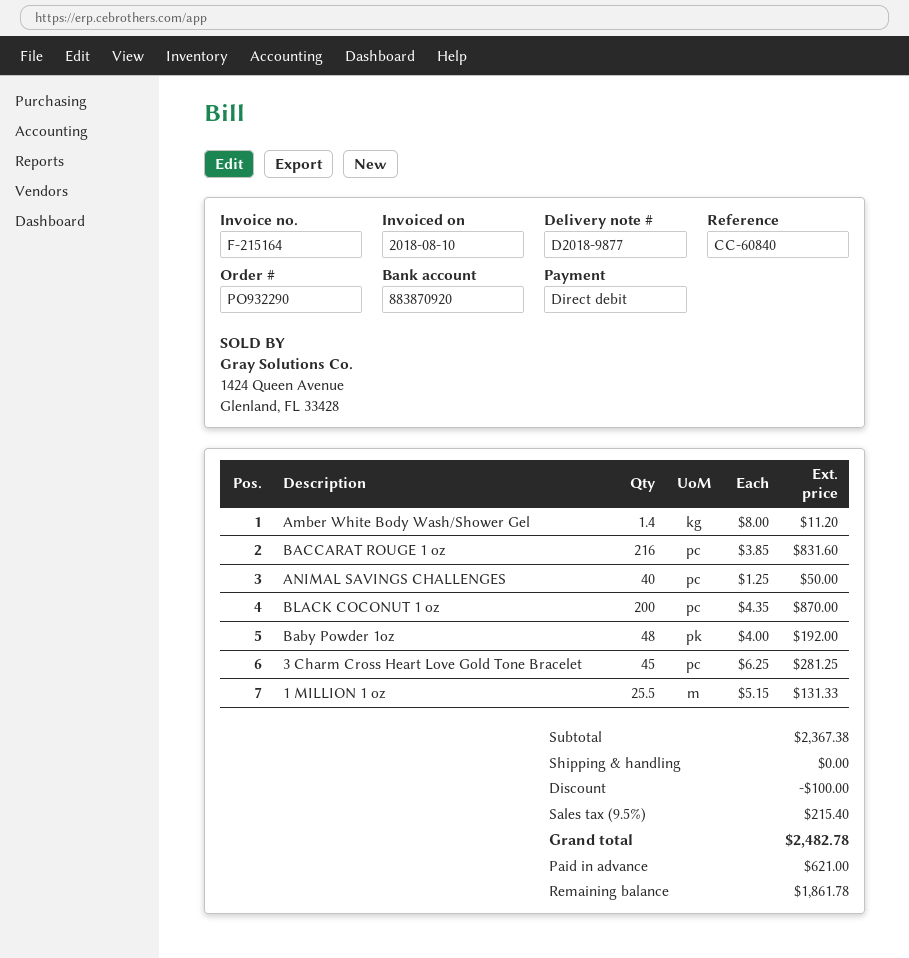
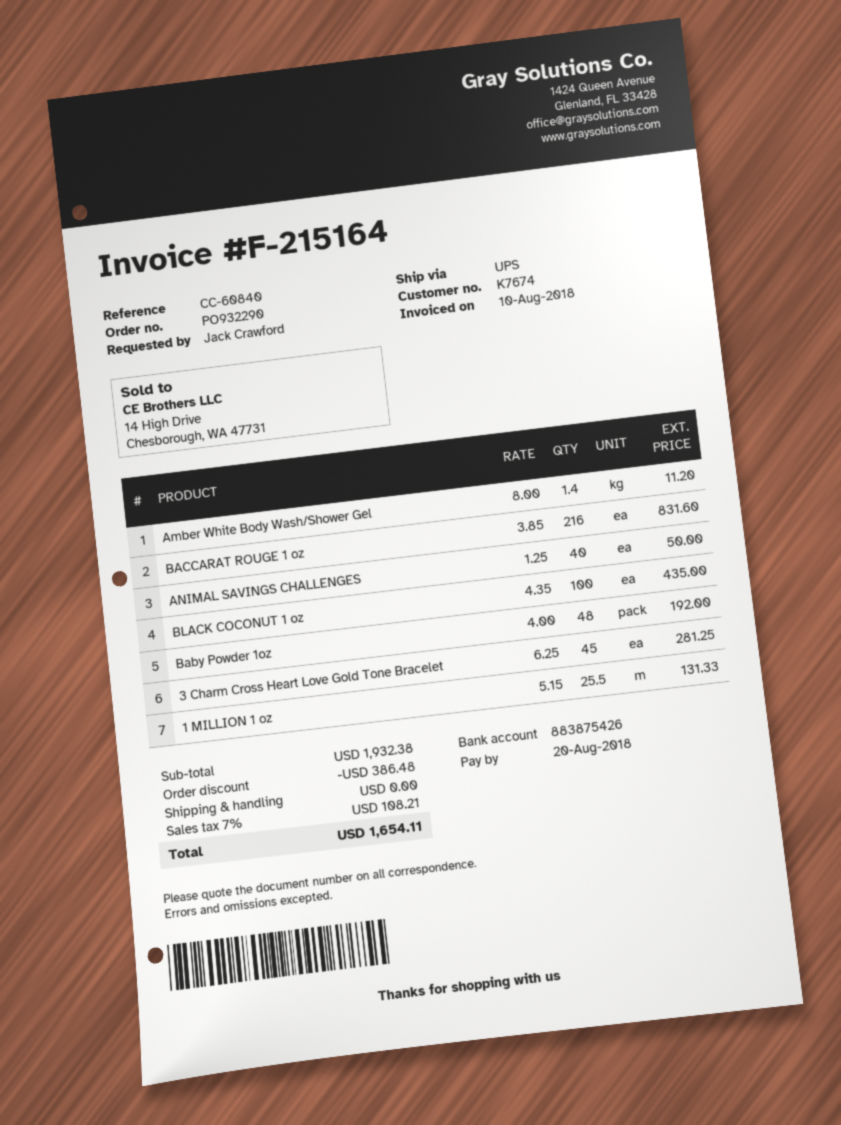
bank account: 883870920 -> 883875426
BLACK COCONUT 1 oz: 200 x 4.35 = 870.00 -> 100 x 4.35 = 435.00
subtotal: 2367.38 -> 1932.38
discount: 100.00 -> 386.48
tax: 9.5% = 215.40 -> 7% = 108.21
total: 2482.78 -> 1654.11

